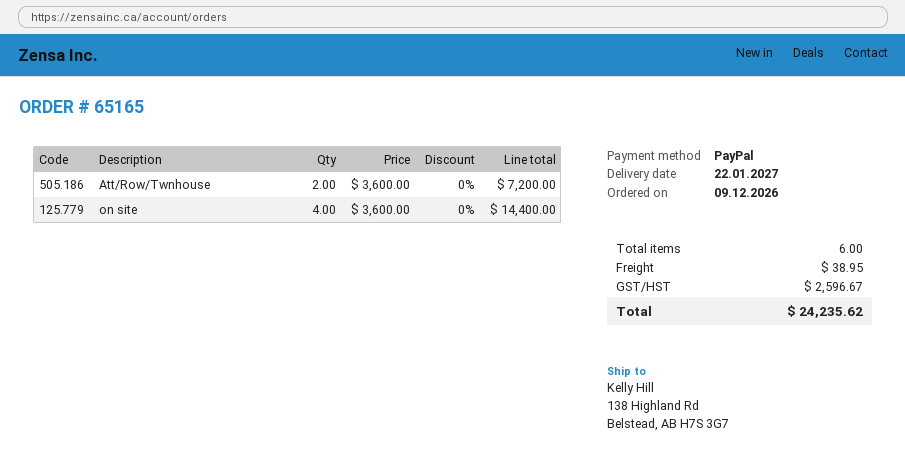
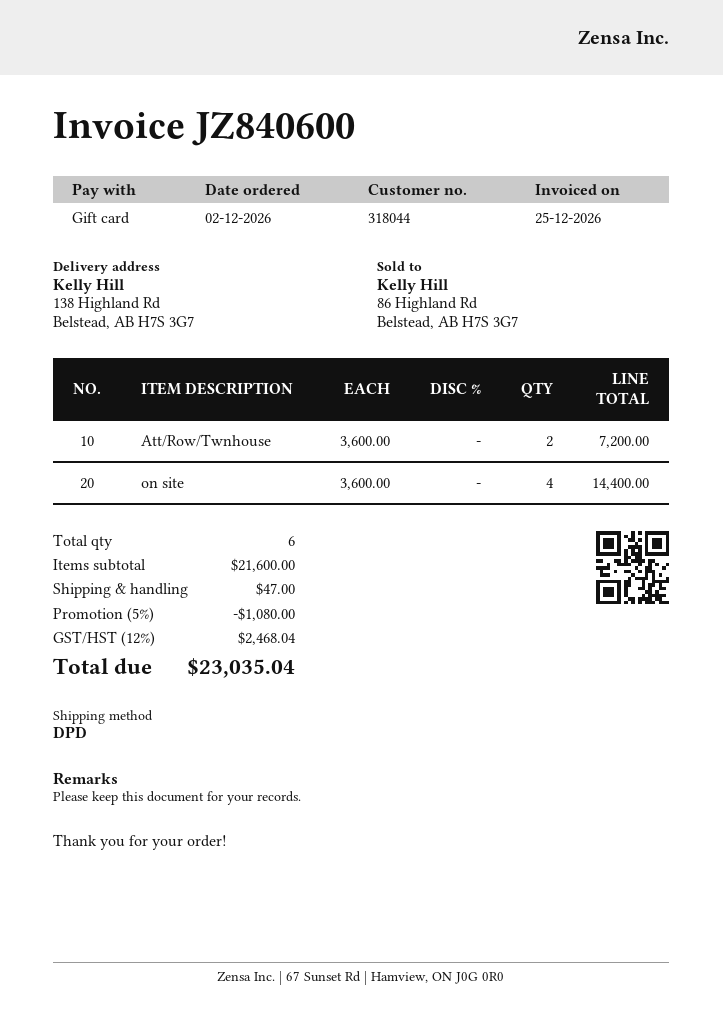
order date: 2026-12-09 -> 2026-12-02
payment method: PayPal -> gift card
discount: none -> 5% = 1080.00
shipping: 38.95 -> 47.00
tax: 2596.67 -> 2468.04
total: 24235.62 -> 23035.04

